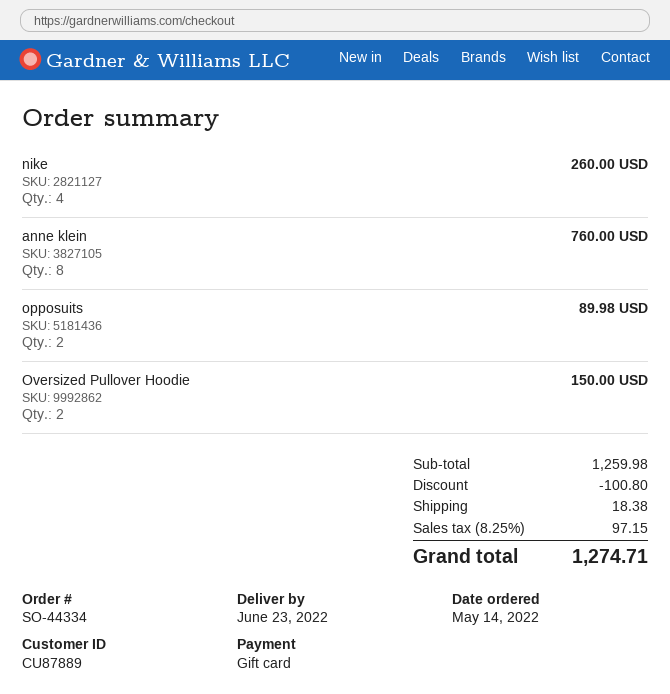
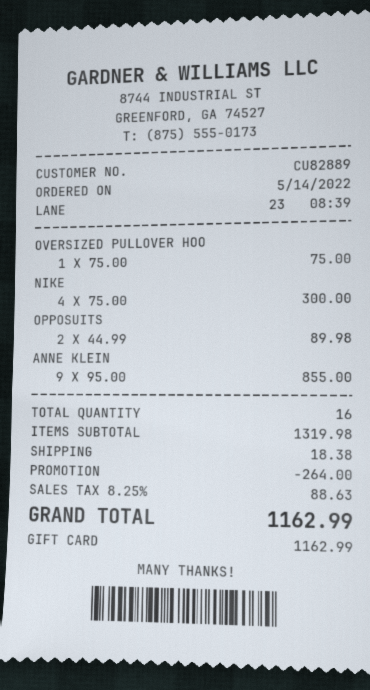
customer number: CU87889 -> CU82889
nike: 4 for 260.00 -> 4 for 300.00
anne klein: 8 for 760.00 -> 9 for 855.00
Oversized Pullover Hoodie: 2 for 150.00 -> 1 for 75.00
subtotal: 1259.98 -> 1319.98
discount: 100.80 -> 264.00
tax: 8.25% = 97.15 -> 8.25% = 88.63
total: 1274.71 -> 1162.99

